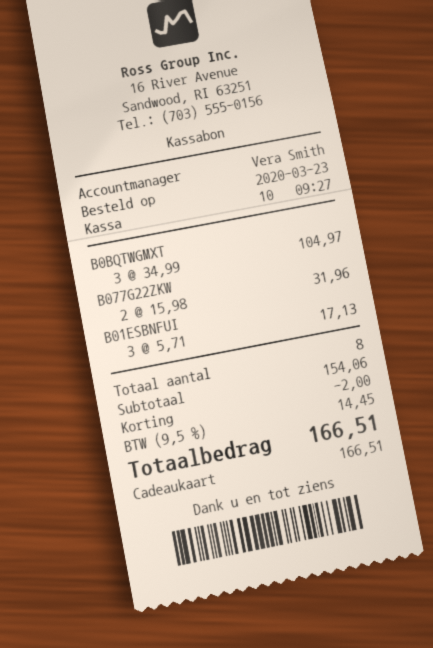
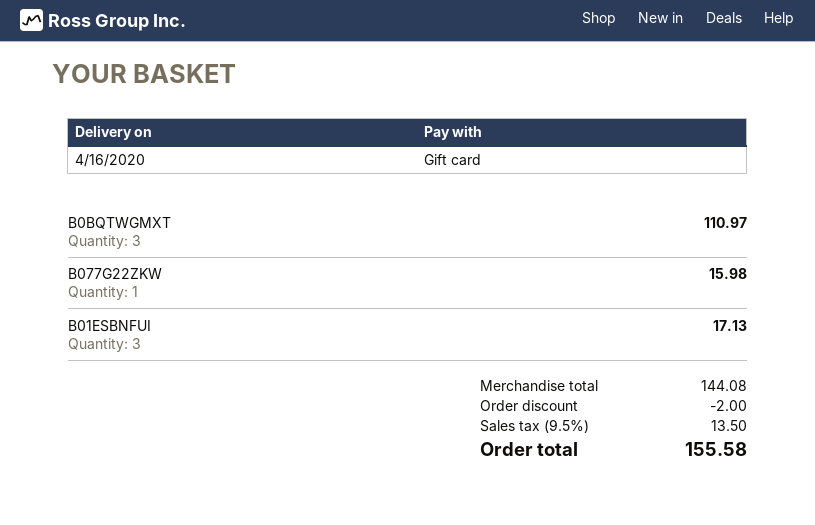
B0BQTWGMXT: 3 for 104.97 -> 3 for 110.97
B077G22ZKW: 2 for 31.96 -> 1 for 15.98
subtotal: 154.06 -> 144.08
tax: 9.5% = 14.45 -> 9.5% = 13.50
total: 166.51 -> 155.58

